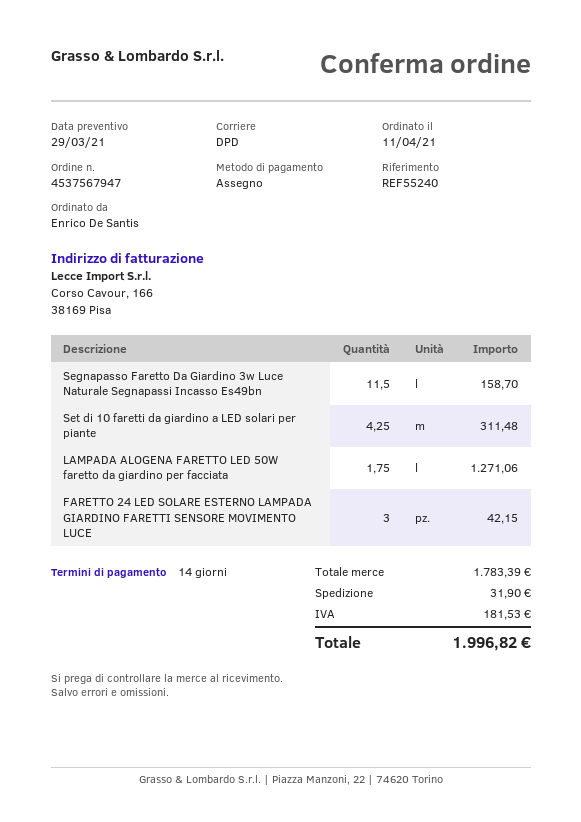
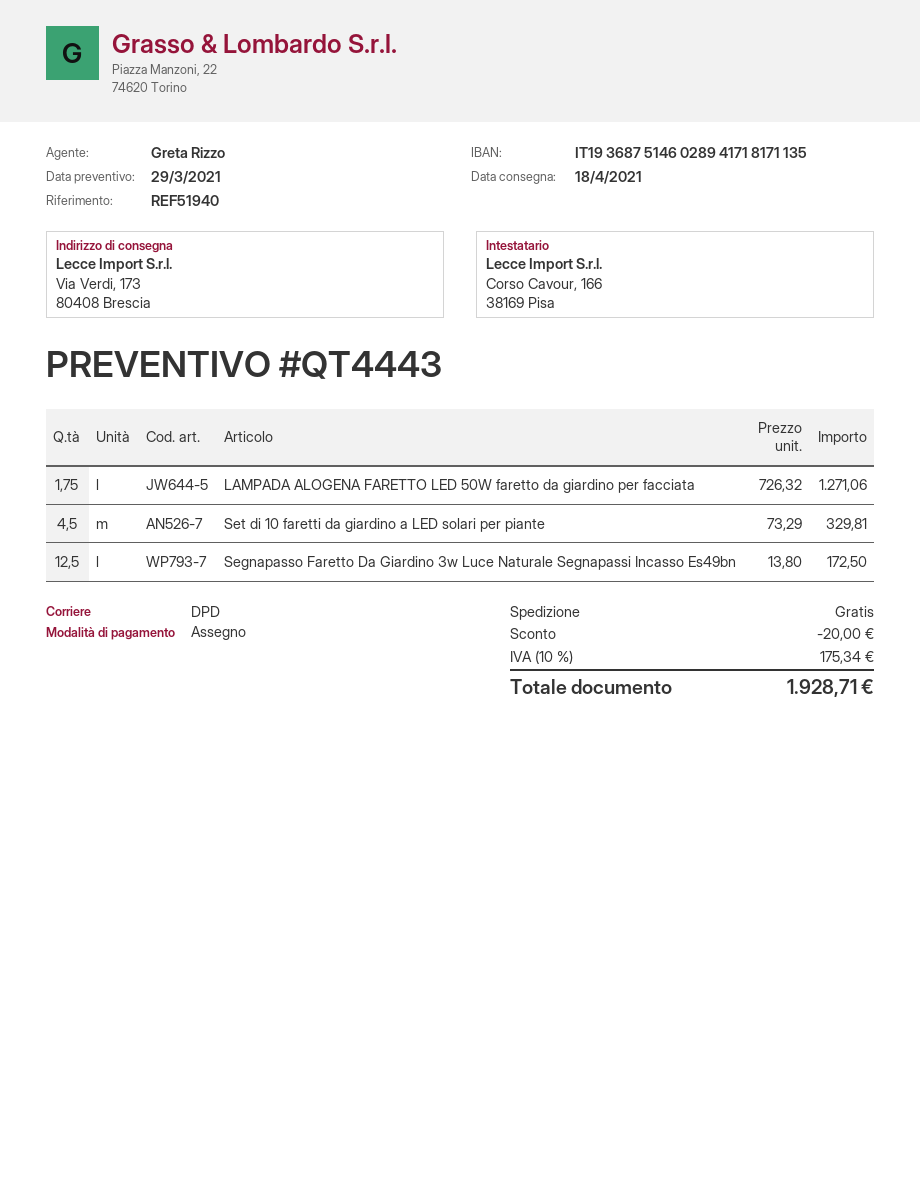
reference: REF55240 -> REF51940
Segnapasso Faretto Da Giardino 3w Luce Naturale Segnapassi Incasso Es49bn: 11.5 for 158.70 -> 12.5 for 172.50
Set di 10 faretti da giardino a LED solari per piante: 4.25 for 311.48 -> 4.5 for 329.81
FARETTO 24 LED SOLARE ESTERNO LAMPADA GIARDINO FARETTI SENSORE MOVIMENTO LUCE: 3 for 42.15 -> none
discount: none -> 20.00
shipping: 31.90 -> 0.00
tax: 181.53 -> 175.34
total: 1996.82 -> 1928.71

